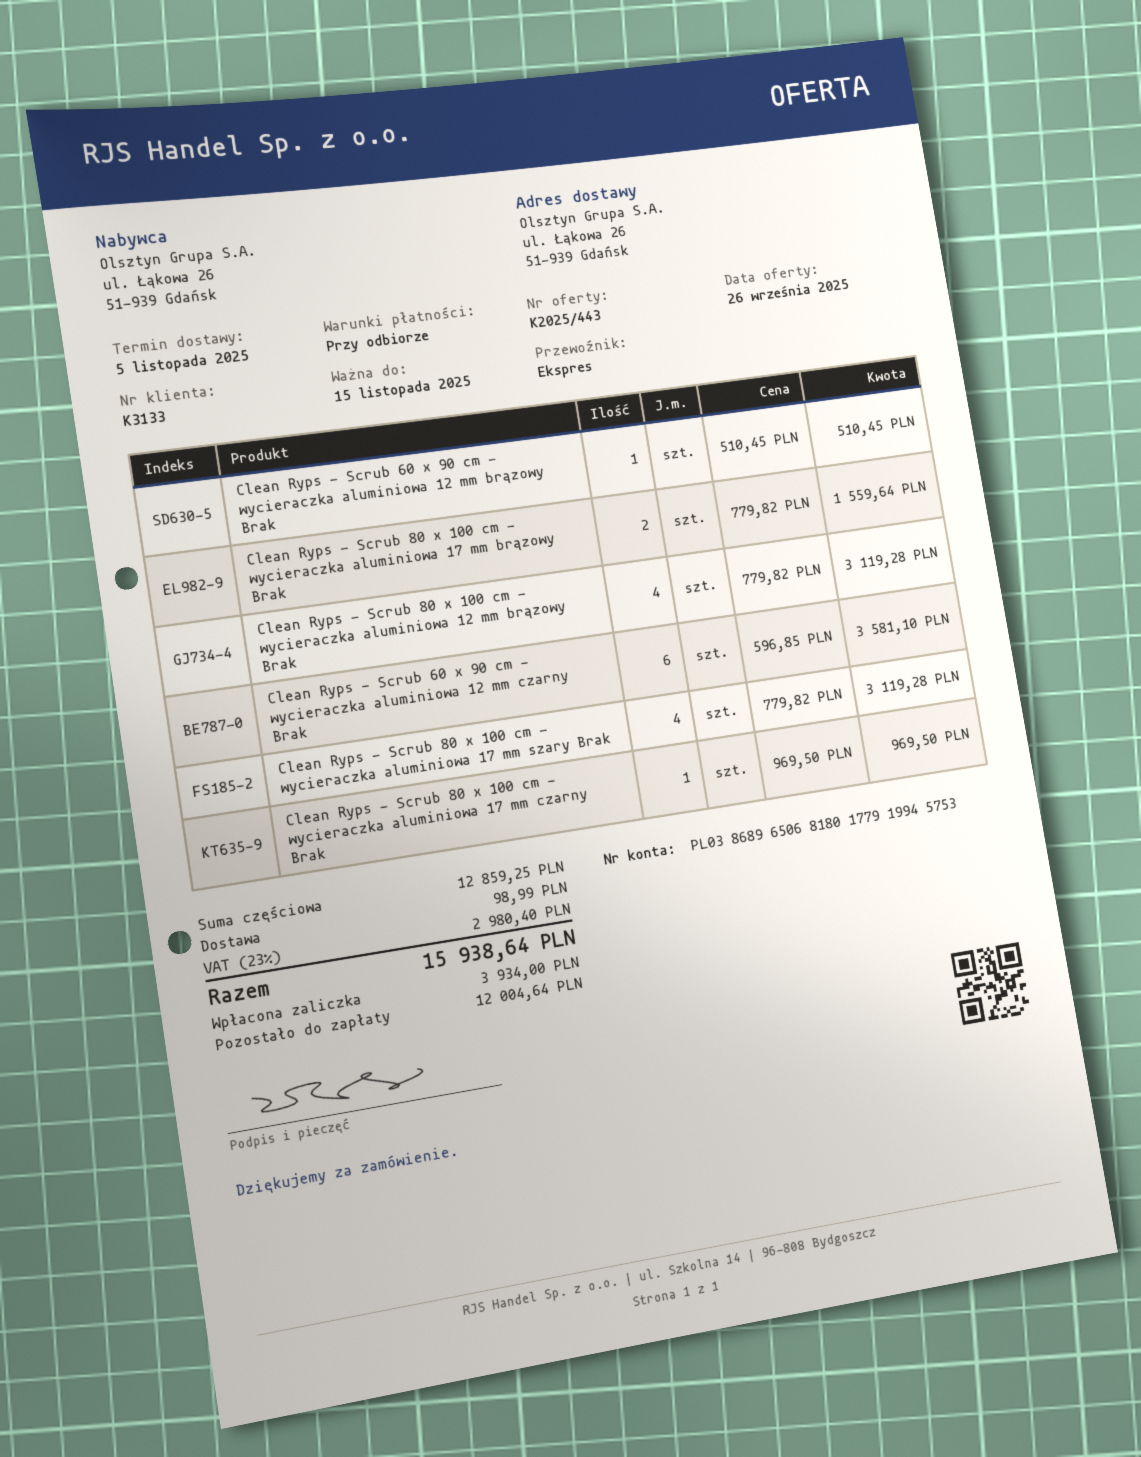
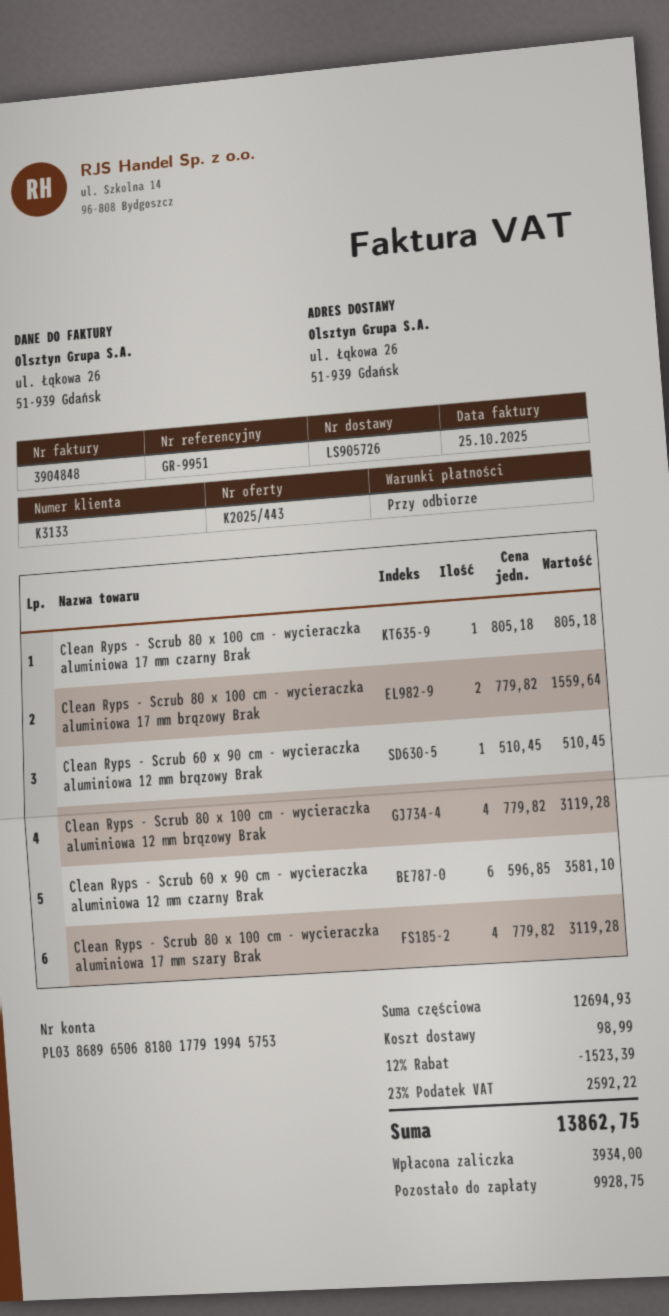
Clean Ryps - Scrub 80 x 100 cm - wycieraczka aluminiowa 17 mm czarny Brak: 1 x 969.50 = 969.50 -> 1 x 805.18 = 805.18
subtotal: 12859.25 -> 12694.93
discount: none -> 12% = 1523.39
tax: 23% = 2980.40 -> 23% = 2592.22
total: 15938.64 -> 13862.75
balance: 12004.64 -> 9928.75

